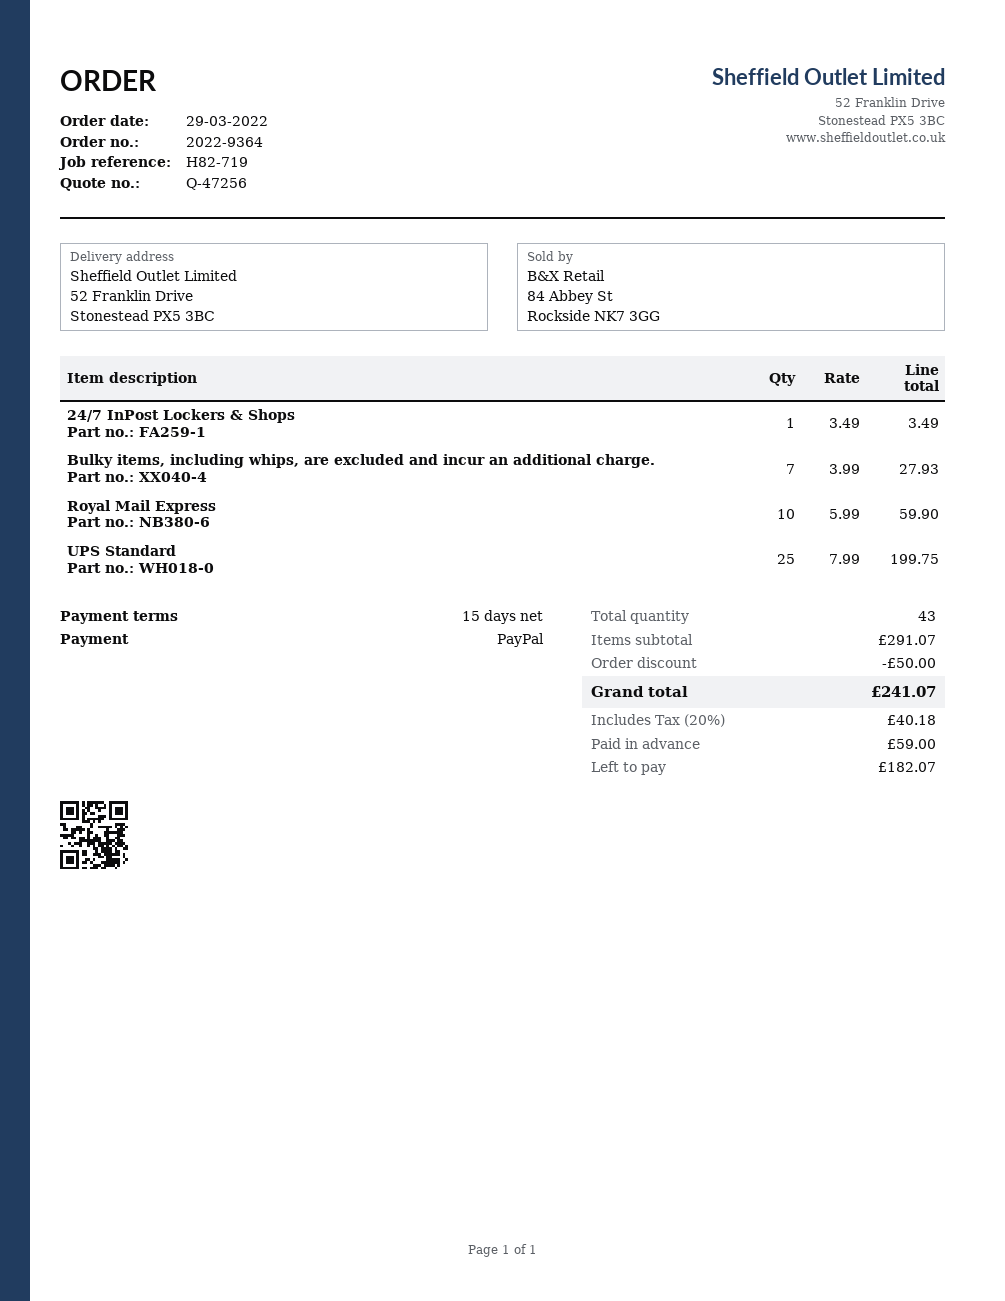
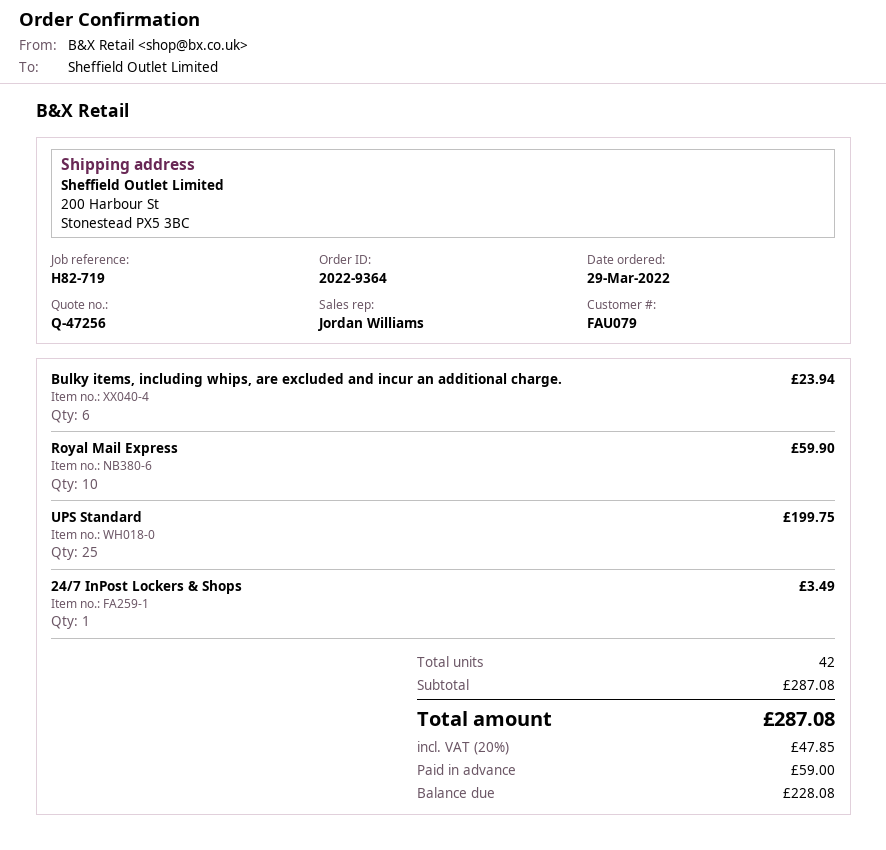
ship to: 52 Franklin Drive, Stonestead PX5 3BC -> 200 Harbour St, Stonestead PX5 3BC
Bulky items, including whips, are excluded and incur an additional charge.: 7 for 27.93 -> 6 for 23.94
total quantity: 43 -> 42
subtotal: 291.07 -> 287.08
discount: 50.00 -> none
tax: 20% = 40.18 -> 20% = 47.85
total: 241.07 -> 287.08
balance: 182.07 -> 228.08

